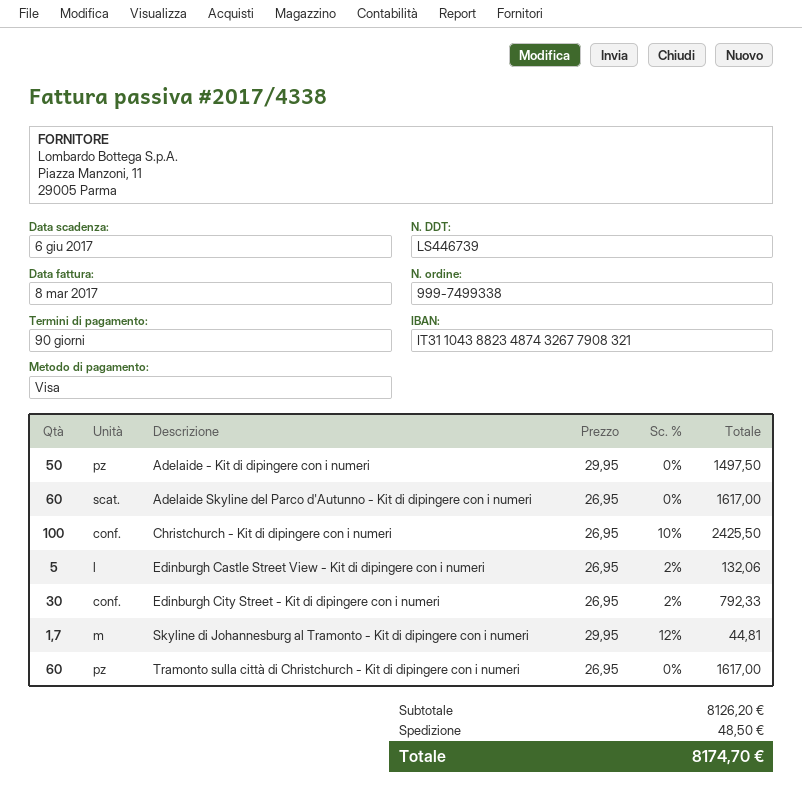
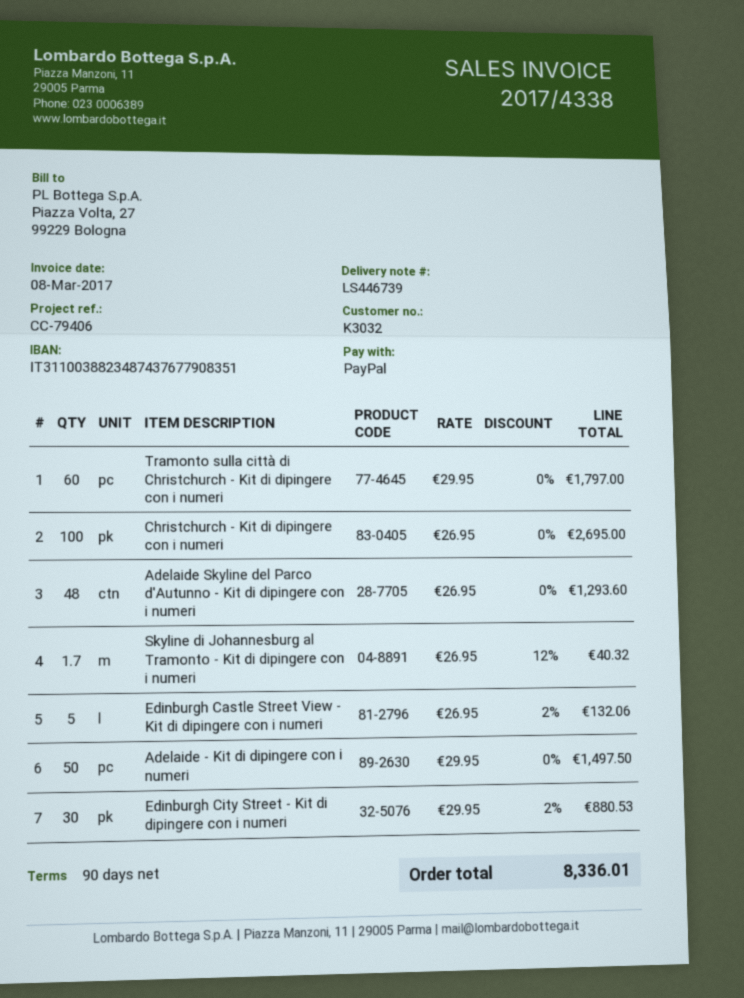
payment method: Visa -> PayPal
bank account: IT3110438823487432677908321 -> IT3110038823487437677908351
Adelaide Skyline del Parco d'Autunno - Kit di dipingere con i numeri: 60 x 26.95 = 1617.00 -> 48 x 26.95 = 1293.60
Christchurch - Kit di dipingere con i numeri: 100 x 26.95 - 10% = 2425.50 -> 100 x 26.95 = 2695.00
Edinburgh City Street - Kit di dipingere con i numeri: 30 x 26.95 - 2% = 792.33 -> 30 x 29.95 - 2% = 880.53
Skyline di Johannesburg al Tramonto - Kit di dipingere con i numeri: 1.7 x 29.95 - 12% = 44.81 -> 1.7 x 26.95 - 12% = 40.32
Tramonto sulla città di Christchurch - Kit di dipingere con i numeri: 60 x 26.95 = 1617.00 -> 60 x 29.95 = 1797.00
shipping: 48.50 -> none
total: 8174.70 -> 8336.01

